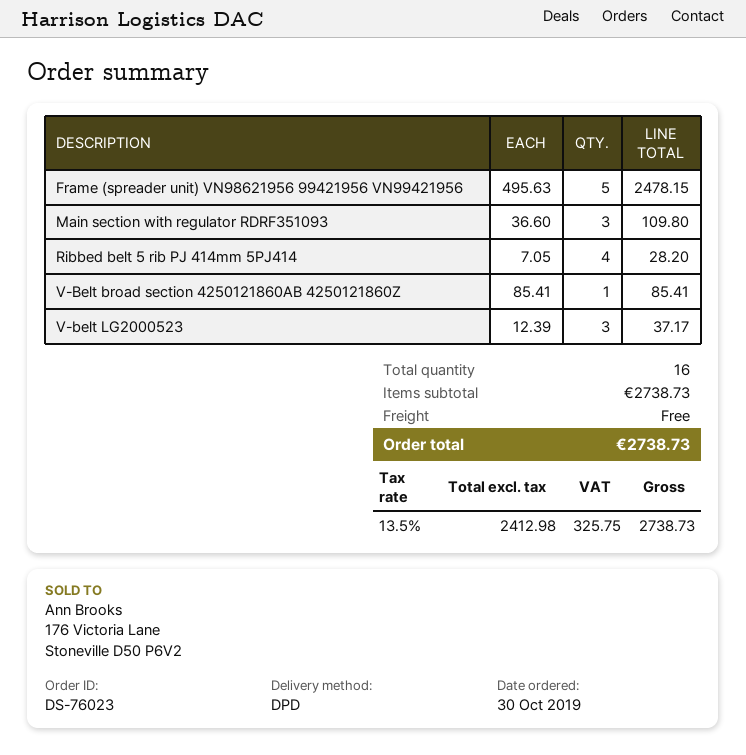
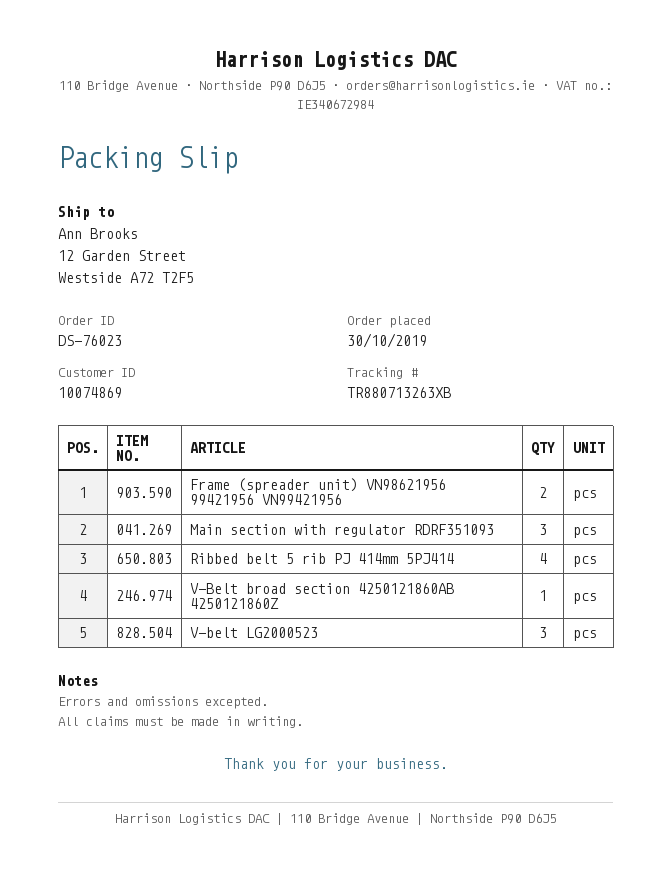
Frame (spreader unit) VN98621956 99421956 VN99421956: 5 -> 2

